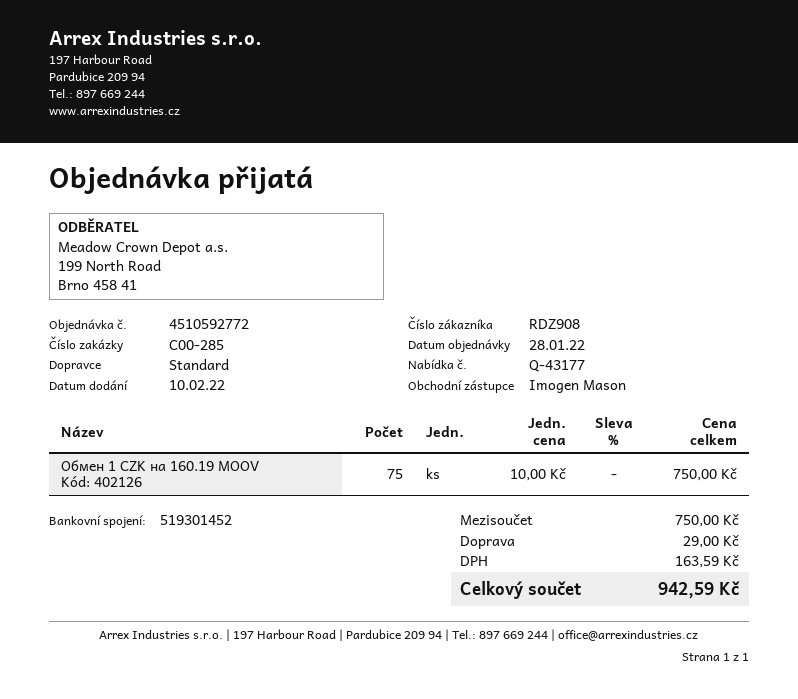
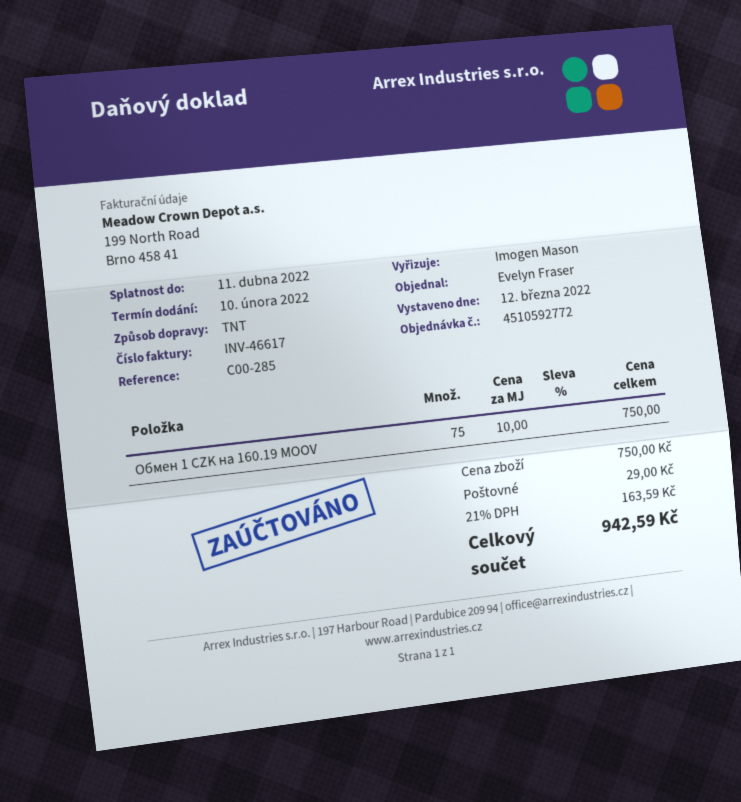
shipping method: standard -> TNT

